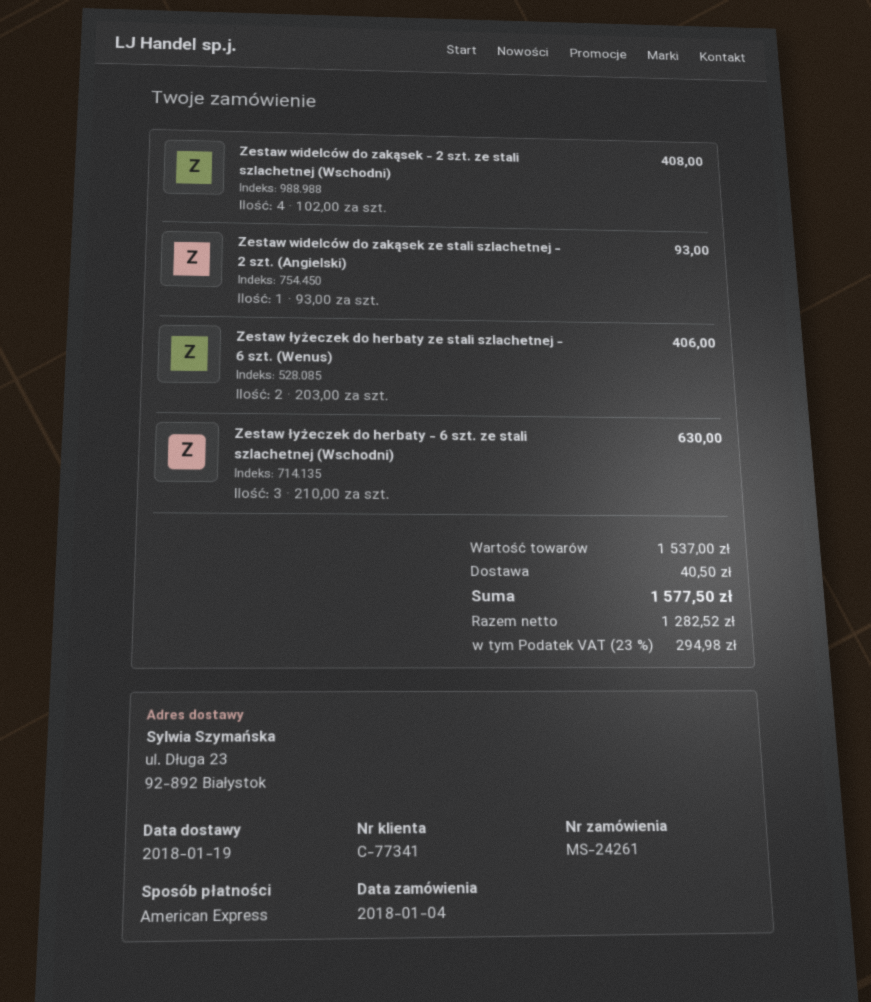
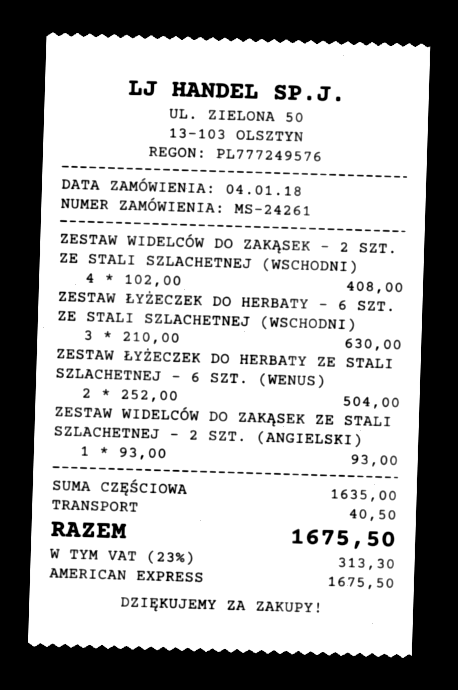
Zestaw łyżeczek do herbaty ze stali szlachetnej - 6 szt. (Wenus): 2 x 203.00 = 406.00 -> 2 x 252.00 = 504.00
subtotal: 1537.00 -> 1635.00
tax: 23% = 294.98 -> 23% = 313.30
total: 1577.50 -> 1675.50

